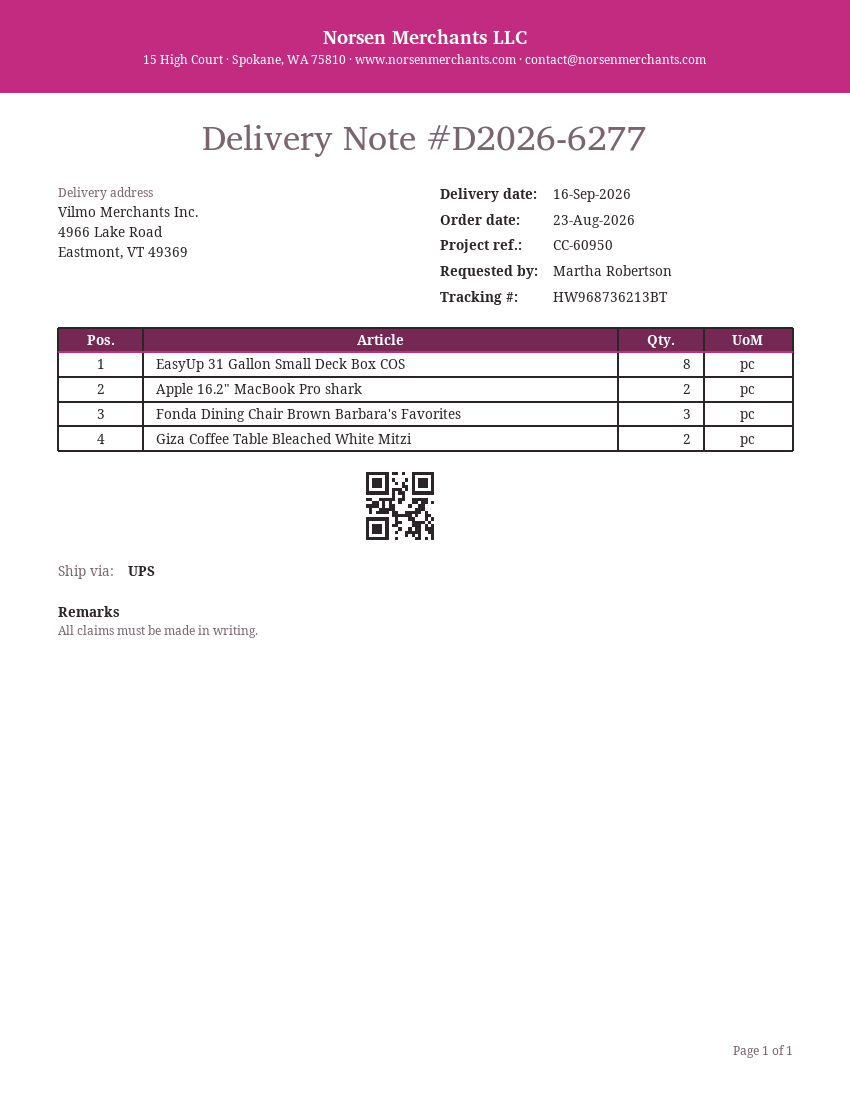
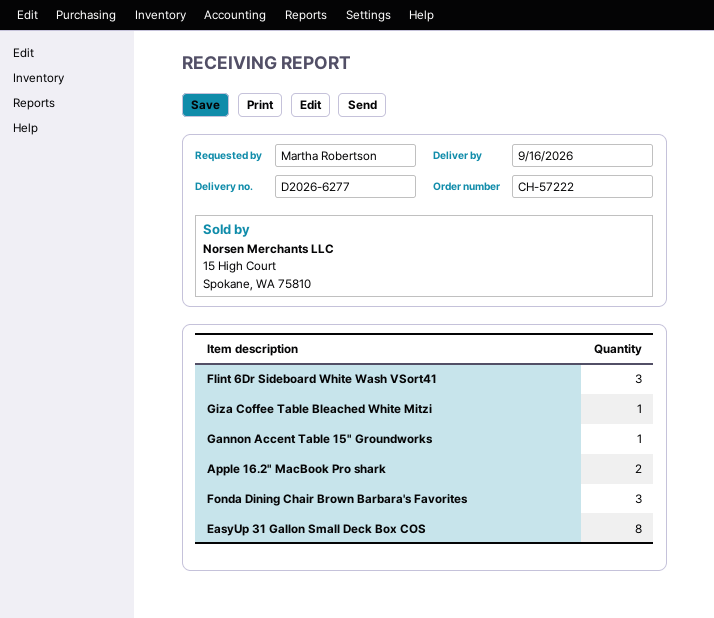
Giza Coffee Table Bleached White Mitzi: 2 -> 1
Flint 6Dr Sideboard White Wash VSort41: none -> 3
Gannon Accent Table 15" Groundworks: none -> 1

